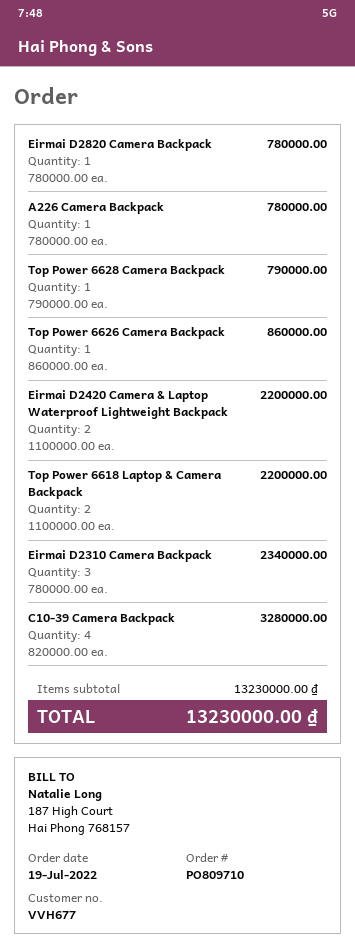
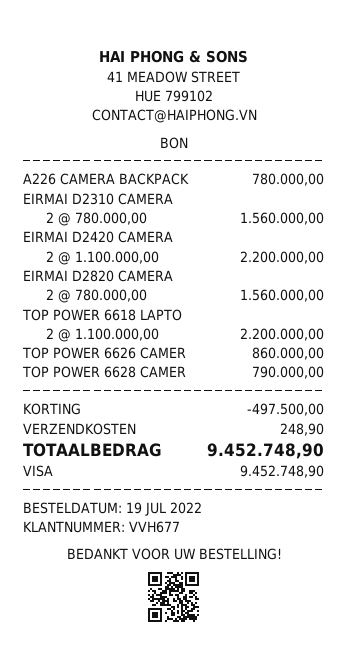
Eirmai D2820 Camera Backpack: 1 x 780000.00 = 780000.00 -> 2 x 780000.00 = 1560000.00
Eirmai D2310 Camera Backpack: 3 x 780000.00 = 2340000.00 -> 2 x 780000.00 = 1560000.00
C10-39 Camera Backpack: 4 x 820000.00 = 3280000.00 -> none
discount: none -> 497500.00
shipping: none -> 248.90
total: 13230000.00 -> 9452748.90

